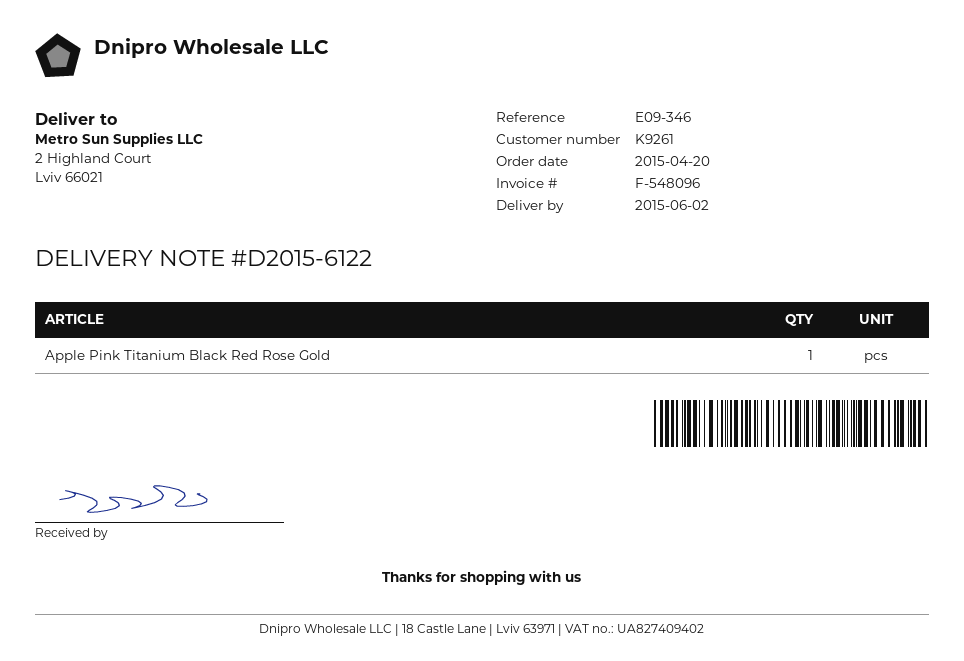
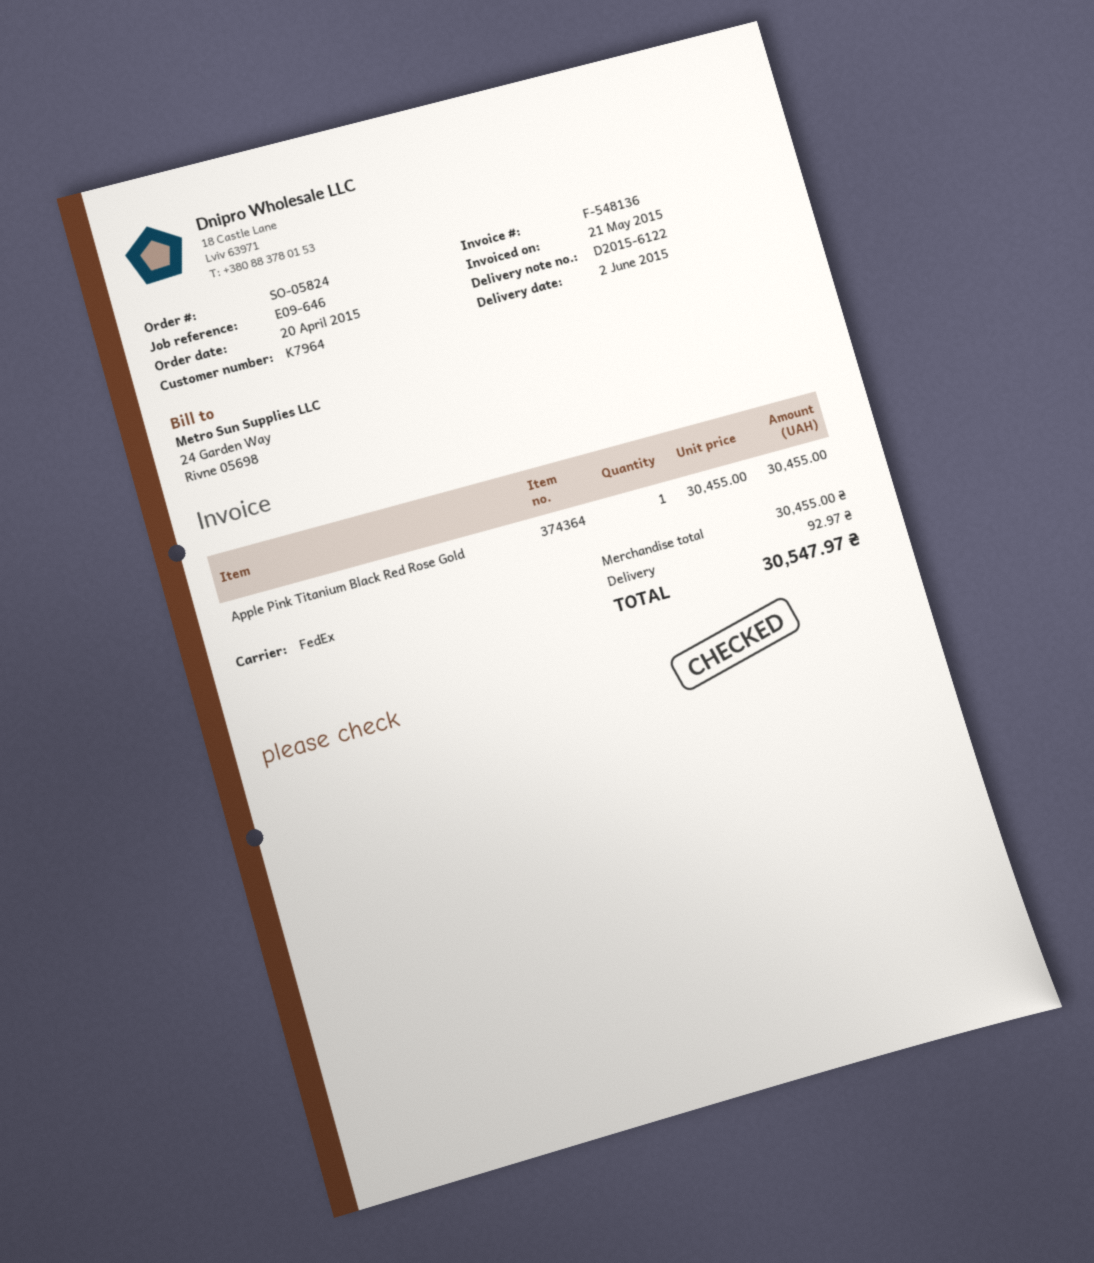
invoice number: F-548096 -> F-548136
customer number: K9261 -> K7964
reference: E09-346 -> E09-646

